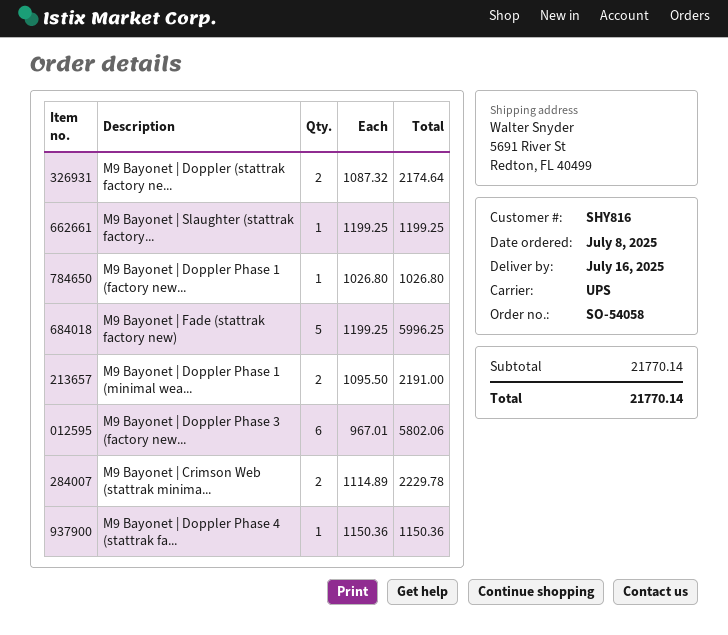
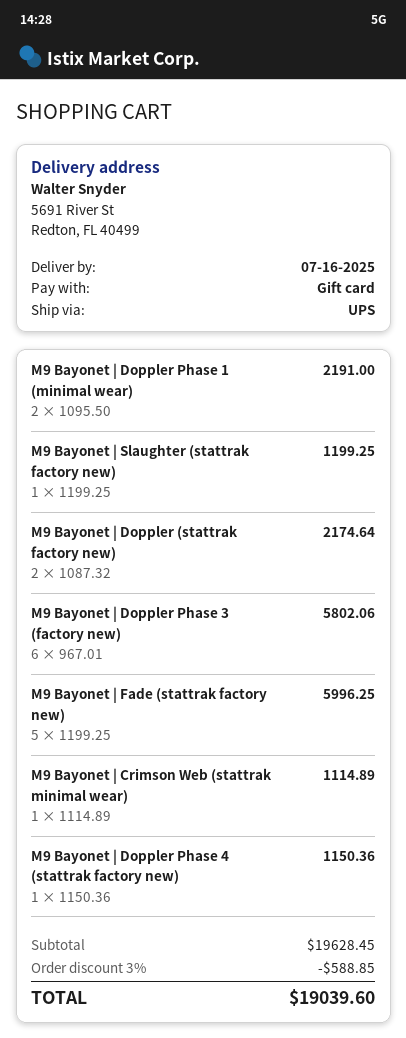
M9 Bayonet | Doppler Phase 1 (factory new...: 1 x 1026.80 = 1026.80 -> none
M9 Bayonet | Crimson Web (stattrak minima...: 2 x 1114.89 = 2229.78 -> 1 x 1114.89 = 1114.89
subtotal: 21770.14 -> 19628.45
discount: none -> 3% = 588.85
total: 21770.14 -> 19039.60

